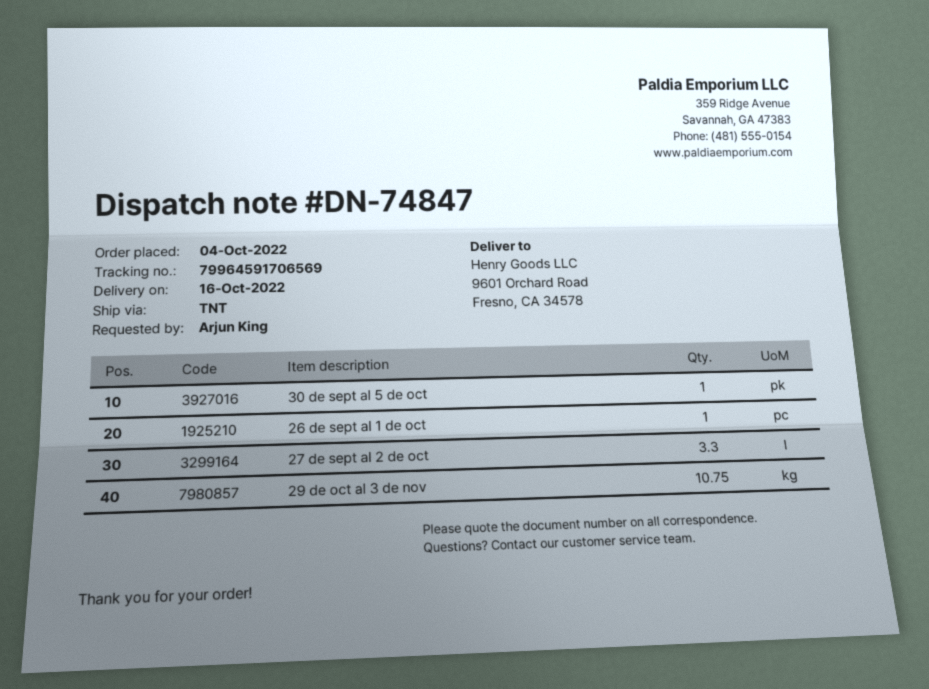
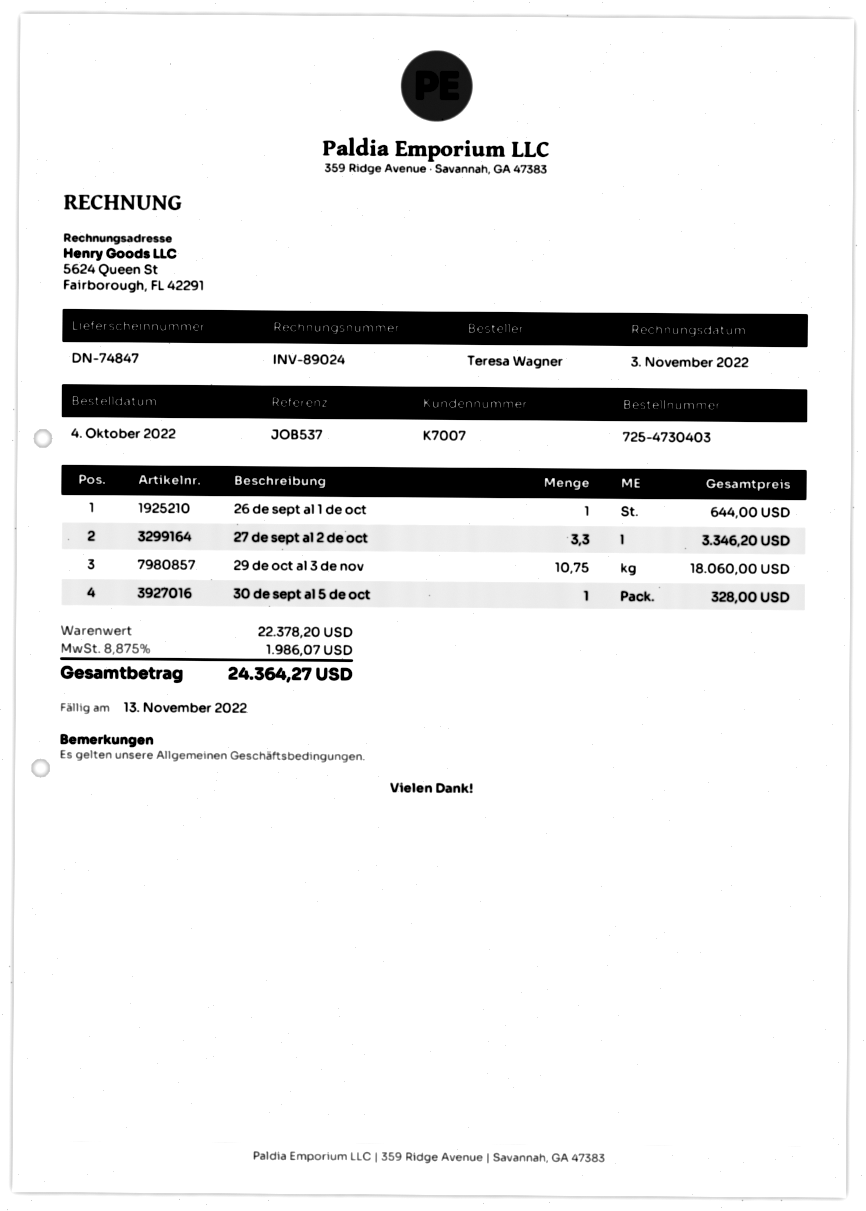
ordered by: Arjun King -> Teresa Wagner

